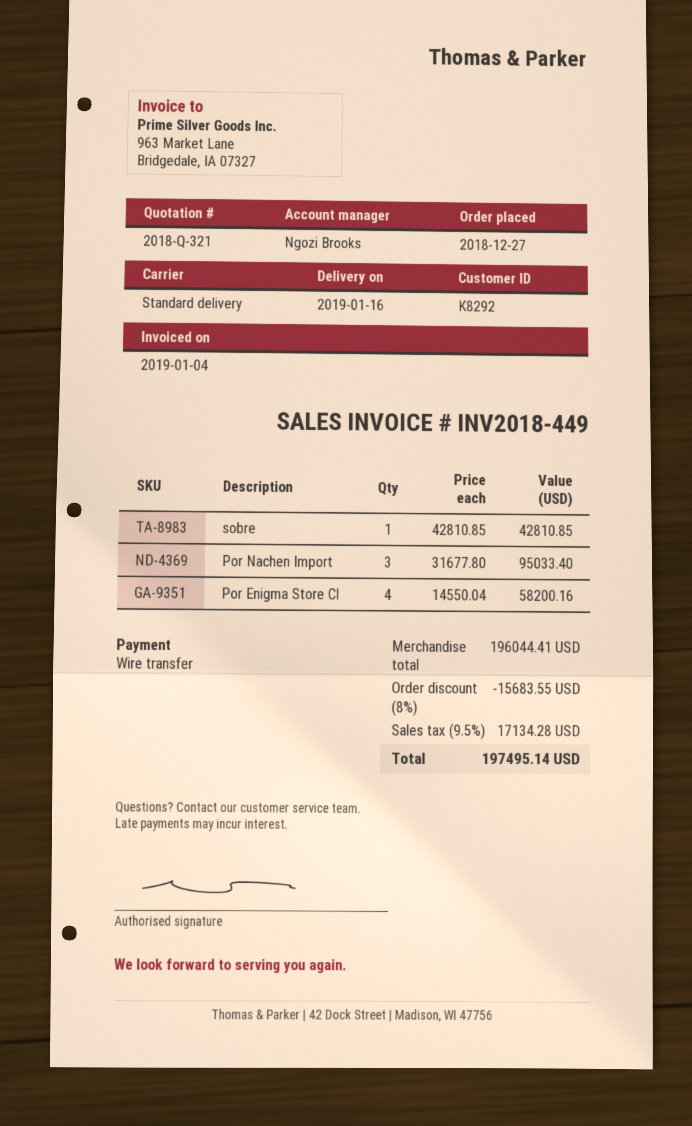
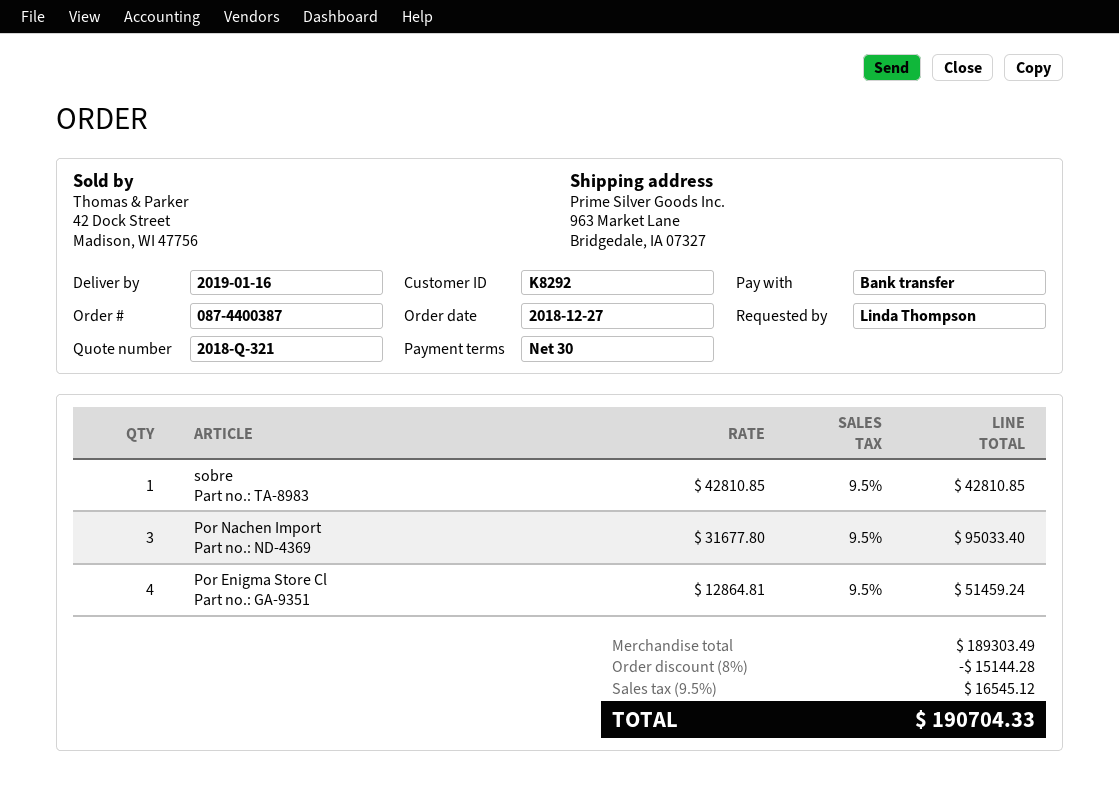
Por Enigma Store Cl: 4 x 14550.04 = 58200.16 -> 4 x 12864.81 = 51459.24
subtotal: 196044.41 -> 189303.49
discount: 8% = 15683.55 -> 8% = 15144.28
tax: 9.5% = 17134.28 -> 9.5% = 16545.12
total: 197495.14 -> 190704.33

